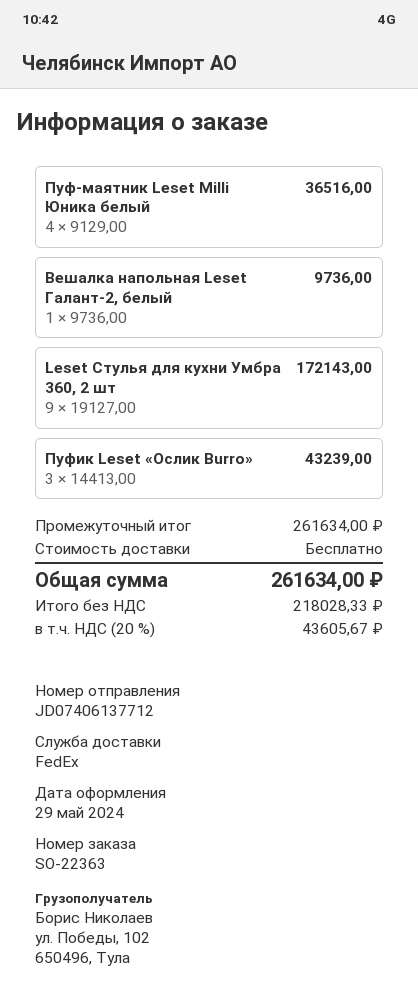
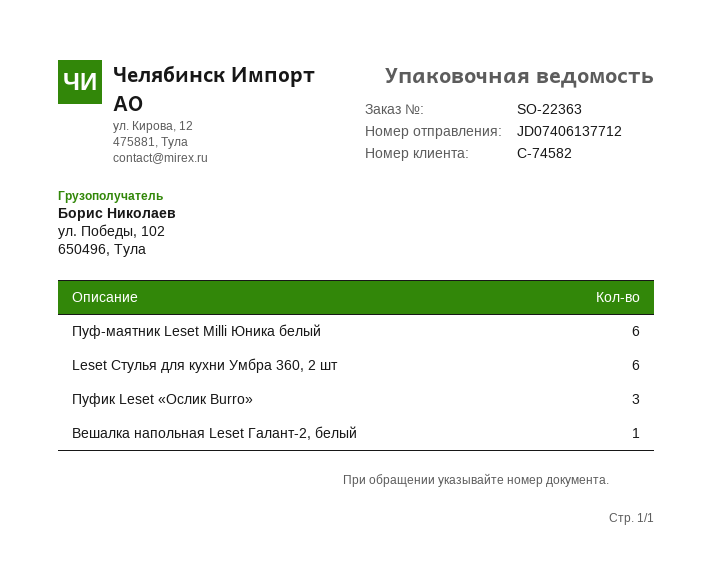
Пуф-маятник Leset Milli Юника белый: 4 -> 6
Leset Стулья для кухни Умбра 360, 2 шт: 9 -> 6

